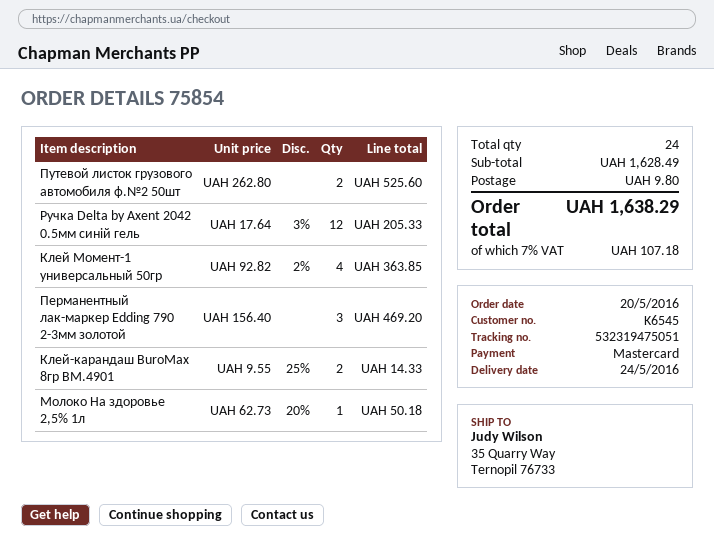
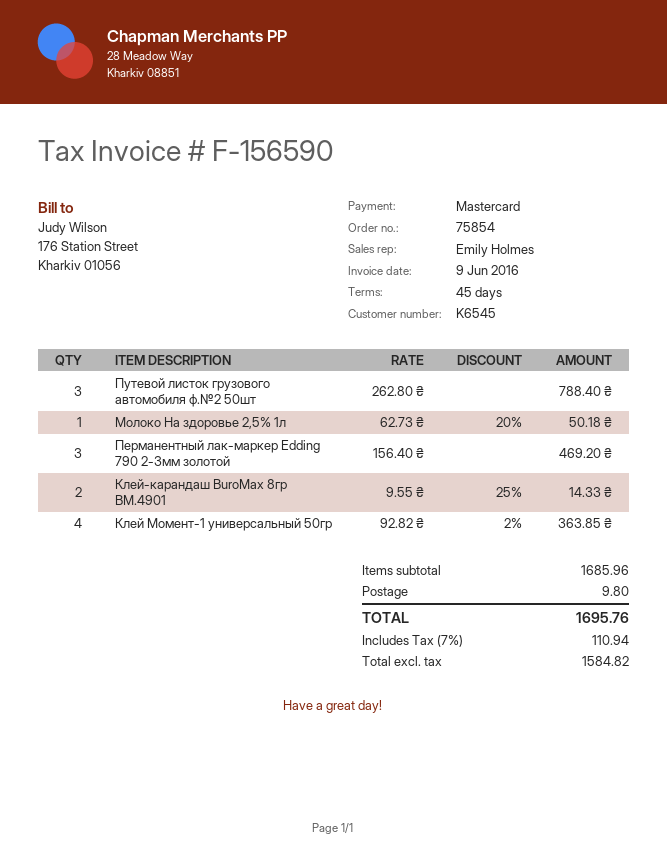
Путевой листок грузового автомобиля ф.№2 50шт: 2 x 262.80 = 525.60 -> 3 x 262.80 = 788.40
Ручка Delta by Axent 2042 0.5мм синій гель: 12 x 17.64 - 3% = 205.33 -> none
subtotal: 1628.49 -> 1685.96
tax: 7% = 107.18 -> 7% = 110.94
total: 1638.29 -> 1695.76

